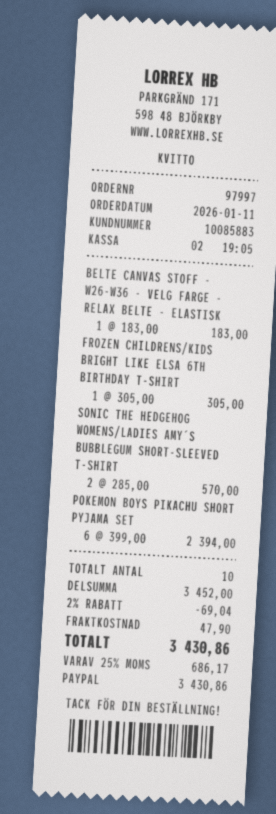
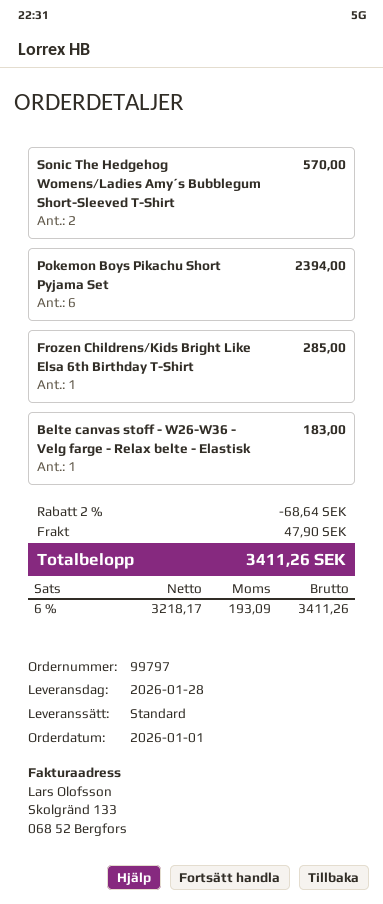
order number: 97997 -> 99797
order date: 2026-01-11 -> 2026-01-01
FROZEN CHILDRENS/KIDS BRIGHT LIKE ELSA 6TH BIRTHDAY T-SHIRT: 1 for 305.00 -> 1 for 285.00
discount: 2% = 69.04 -> 2% = 68.64
tax: 25% = 686.17 -> 6% = 193.09
total: 3430.86 -> 3411.26

